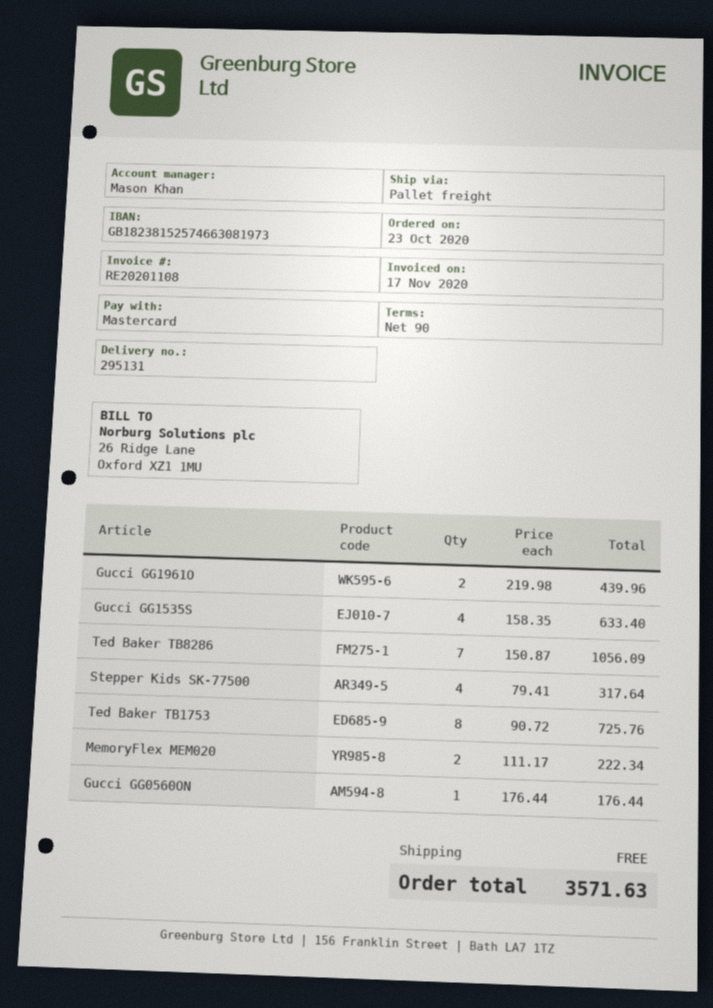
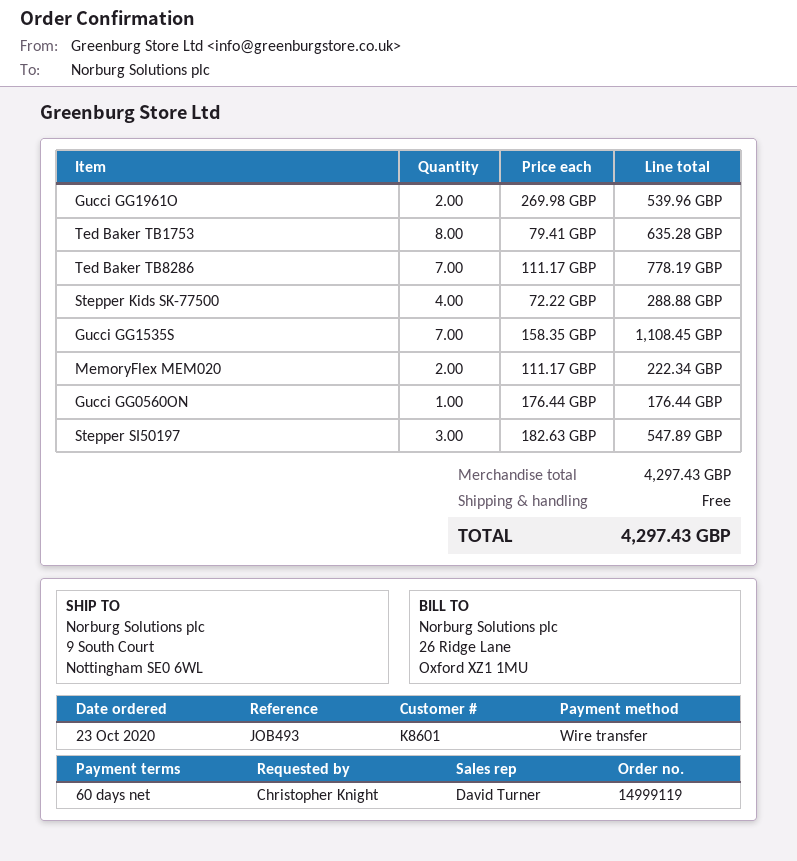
payment terms: 90 days -> 60 days
sales rep: Mason Khan -> David Turner
payment method: Mastercard -> bank transfer
Gucci GG1961O: 2 x 219.98 = 439.96 -> 2 x 269.98 = 539.96
Gucci GG1535S: 4 x 158.35 = 633.40 -> 7 x 158.35 = 1108.45
Ted Baker TB8286: 7 x 150.87 = 1056.09 -> 7 x 111.17 = 778.19
Stepper Kids SK-77500: 4 x 79.41 = 317.64 -> 4 x 72.22 = 288.88
Ted Baker TB1753: 8 x 90.72 = 725.76 -> 8 x 79.41 = 635.28
Stepper SI50197: none -> 3 x 182.63 = 547.89
total: 3571.63 -> 4297.43

